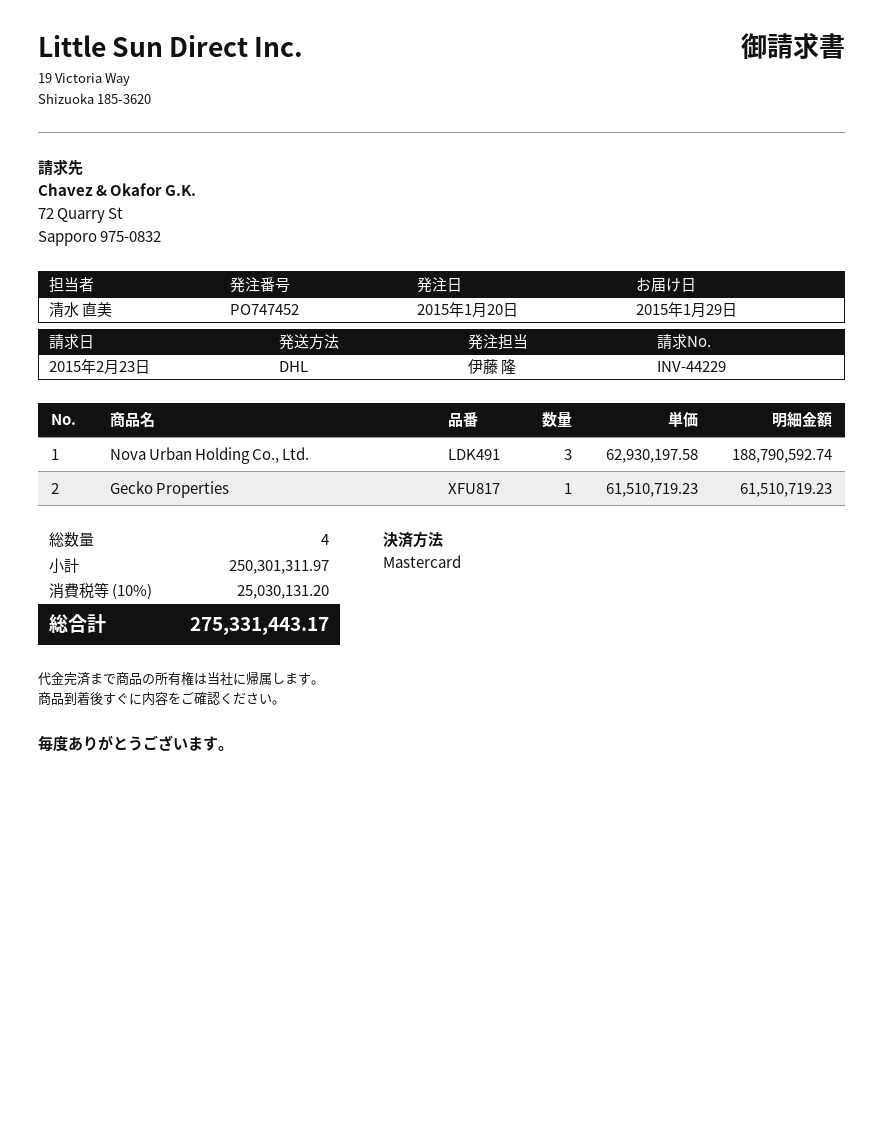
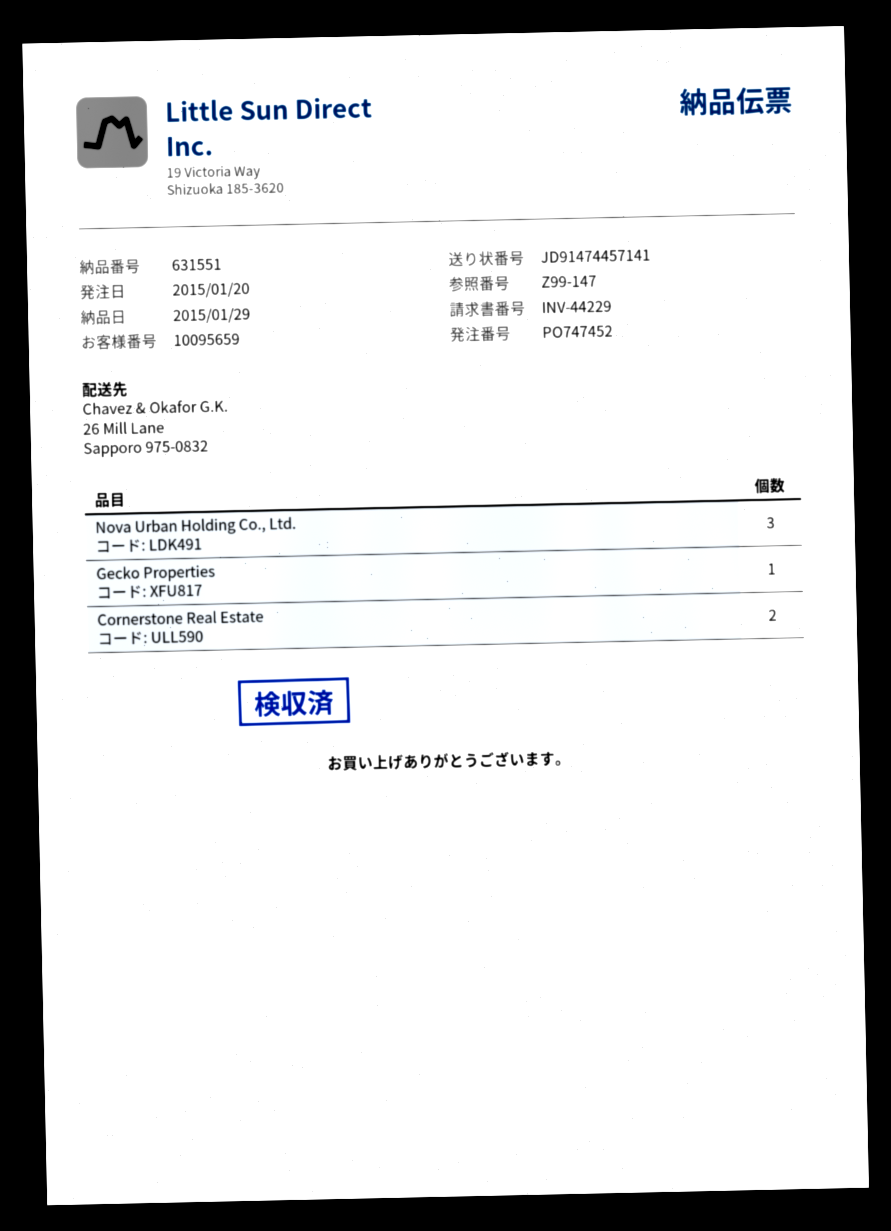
Cornerstone Real Estate: none -> 2

